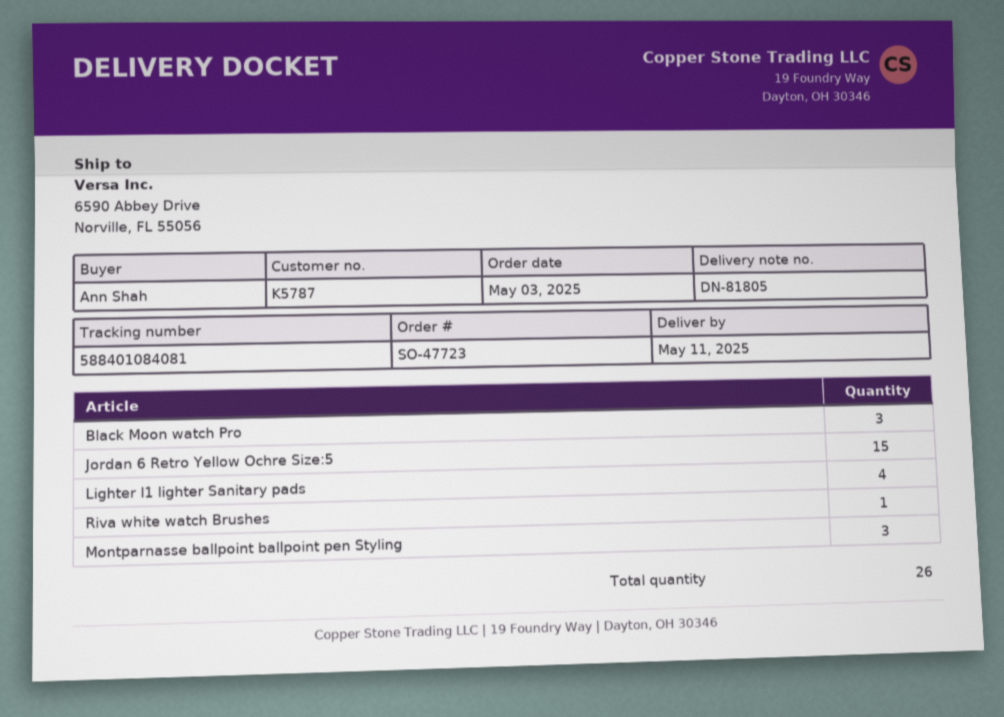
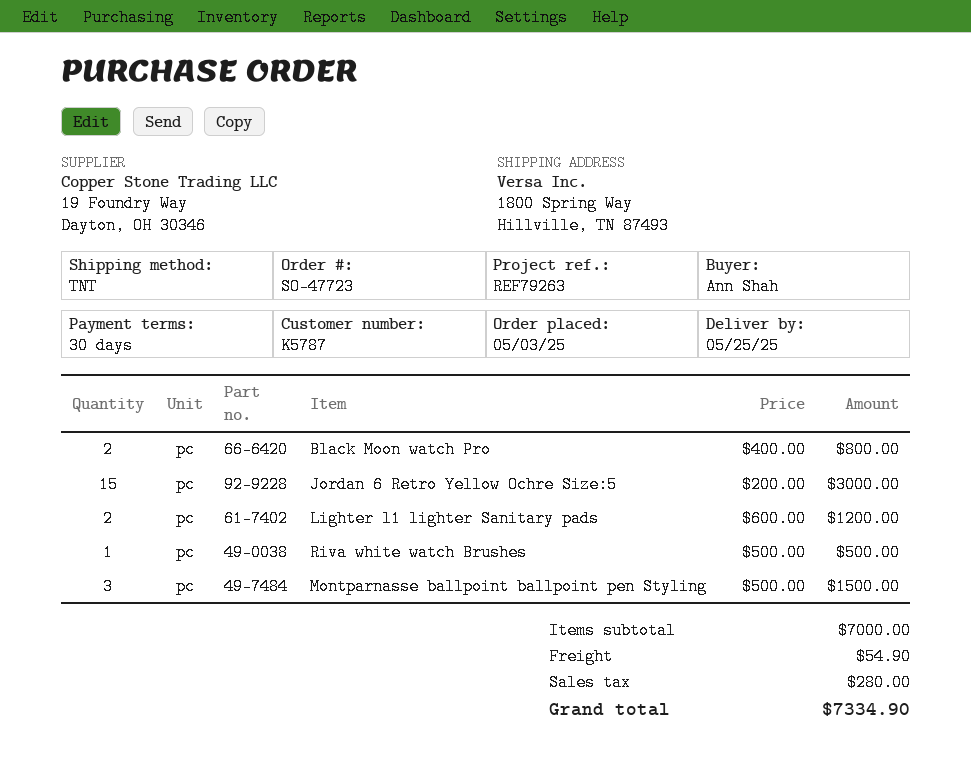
delivery date: 2025-05-11 -> 2025-05-25
ship to: 6590 Abbey Drive, Norville, FL 55056 -> 1800 Spring Way, Hillville, TN 87493
Black Moon watch Pro: 3 -> 2
Lighter l1 lighter Sanitary pads: 4 -> 2

